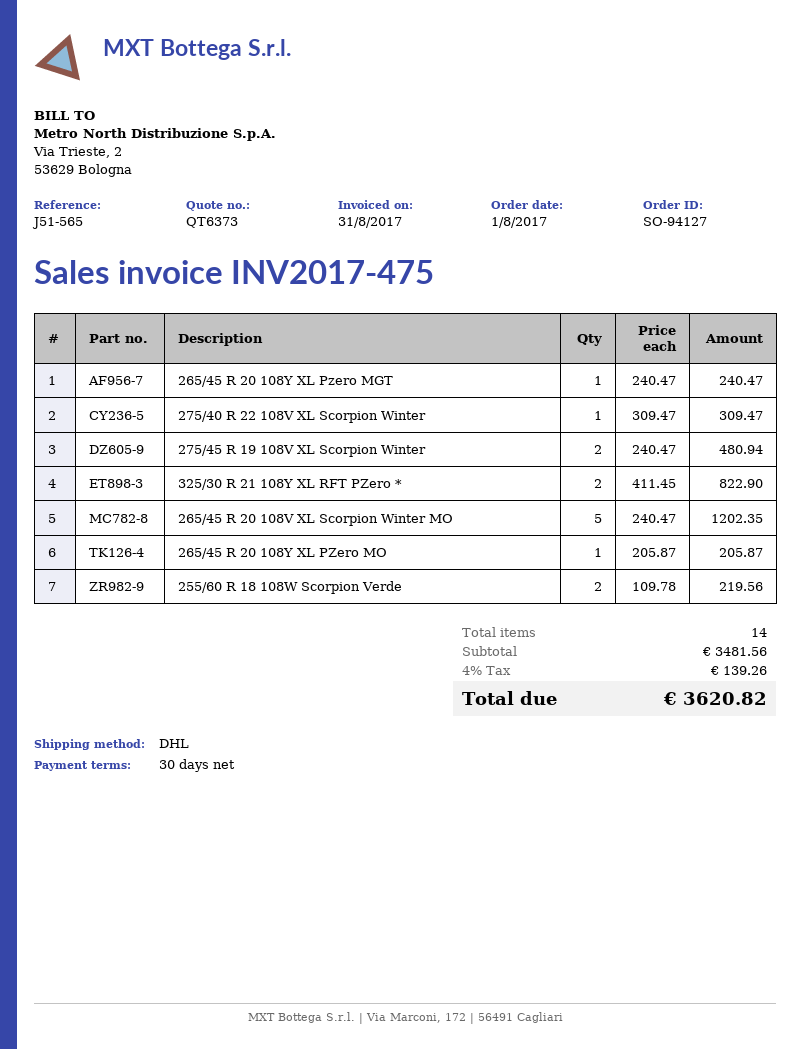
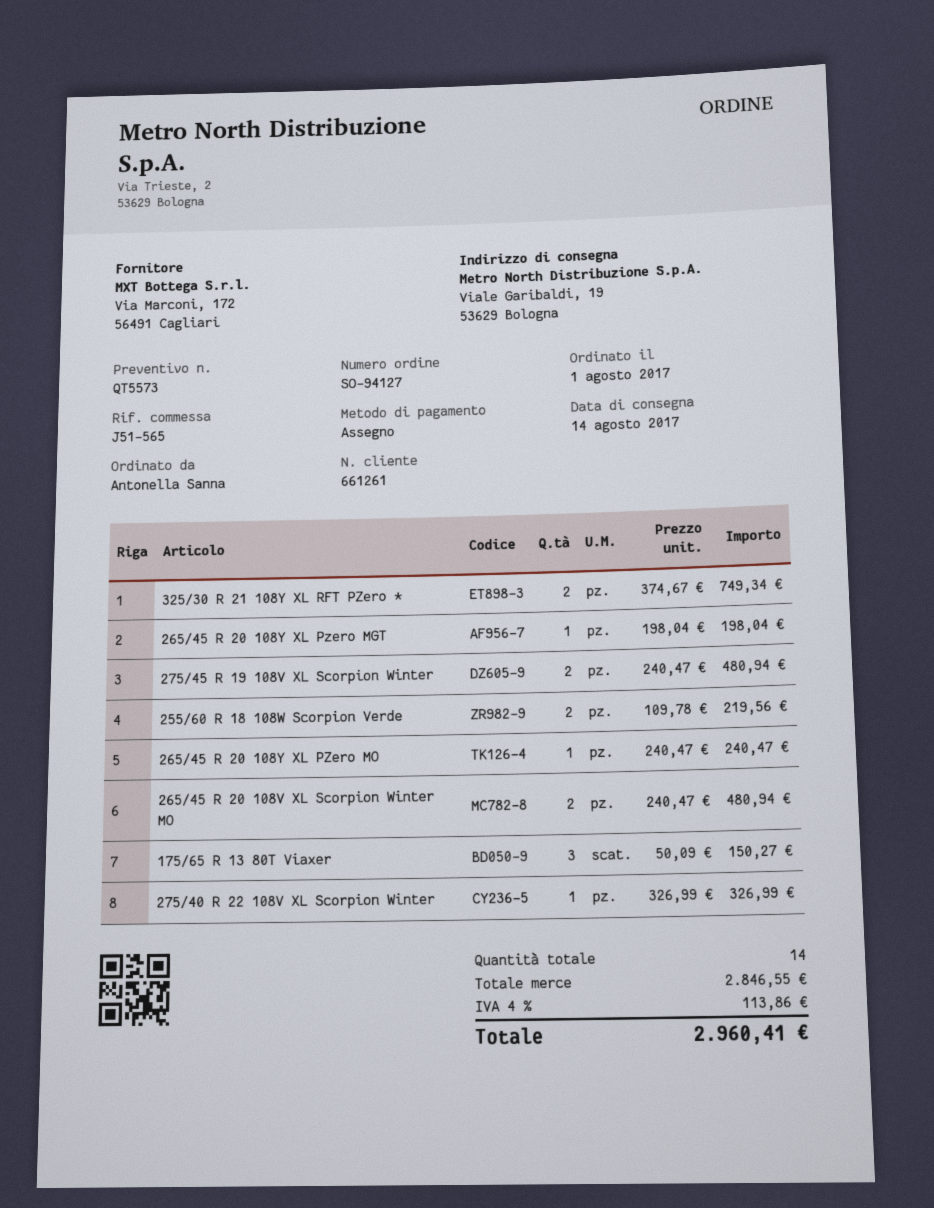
quote number: QT6373 -> QT5573
265/45 R 20 108Y XL Pzero MGT: 1 x 240.47 = 240.47 -> 1 x 198.04 = 198.04
275/40 R 22 108V XL Scorpion Winter: 1 x 309.47 = 309.47 -> 1 x 326.99 = 326.99
325/30 R 21 108Y XL RFT PZero *: 2 x 411.45 = 822.90 -> 2 x 374.67 = 749.34
265/45 R 20 108V XL Scorpion Winter MO: 5 x 240.47 = 1202.35 -> 2 x 240.47 = 480.94
265/45 R 20 108Y XL PZero MO: 1 x 205.87 = 205.87 -> 1 x 240.47 = 240.47
175/65 R 13 80T Viaxer: none -> 3 x 50.09 = 150.27
subtotal: 3481.56 -> 2846.55
tax: 4% = 139.26 -> 4% = 113.86
total: 3620.82 -> 2960.41

